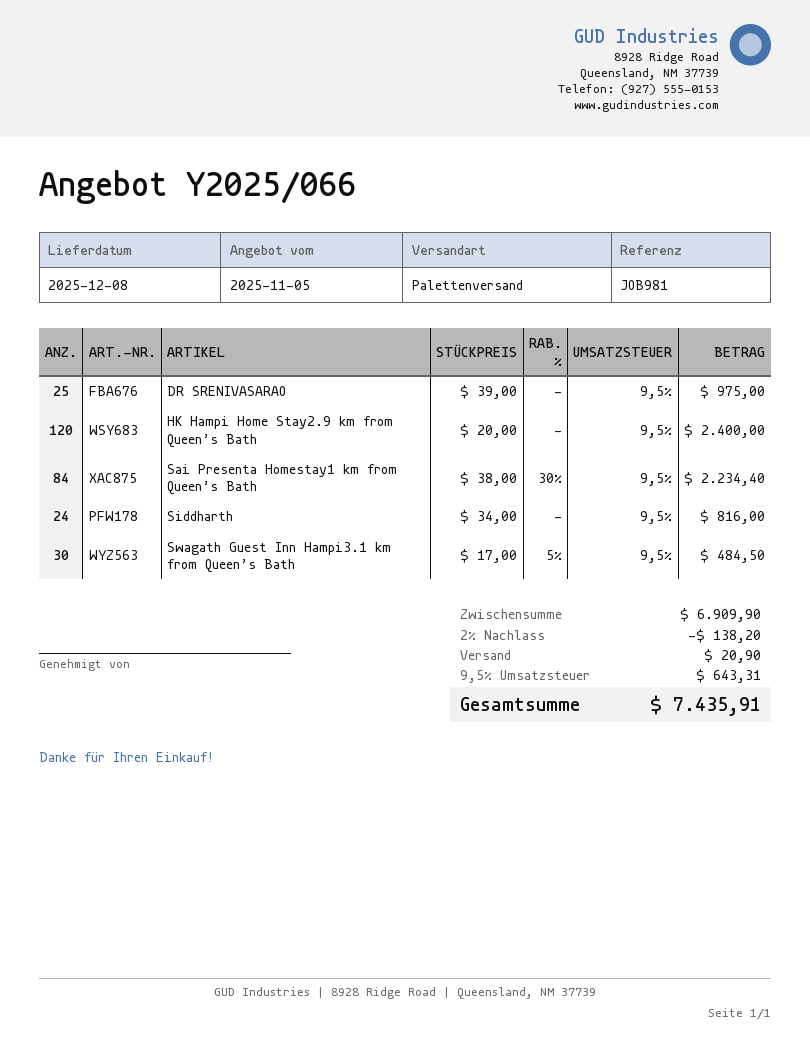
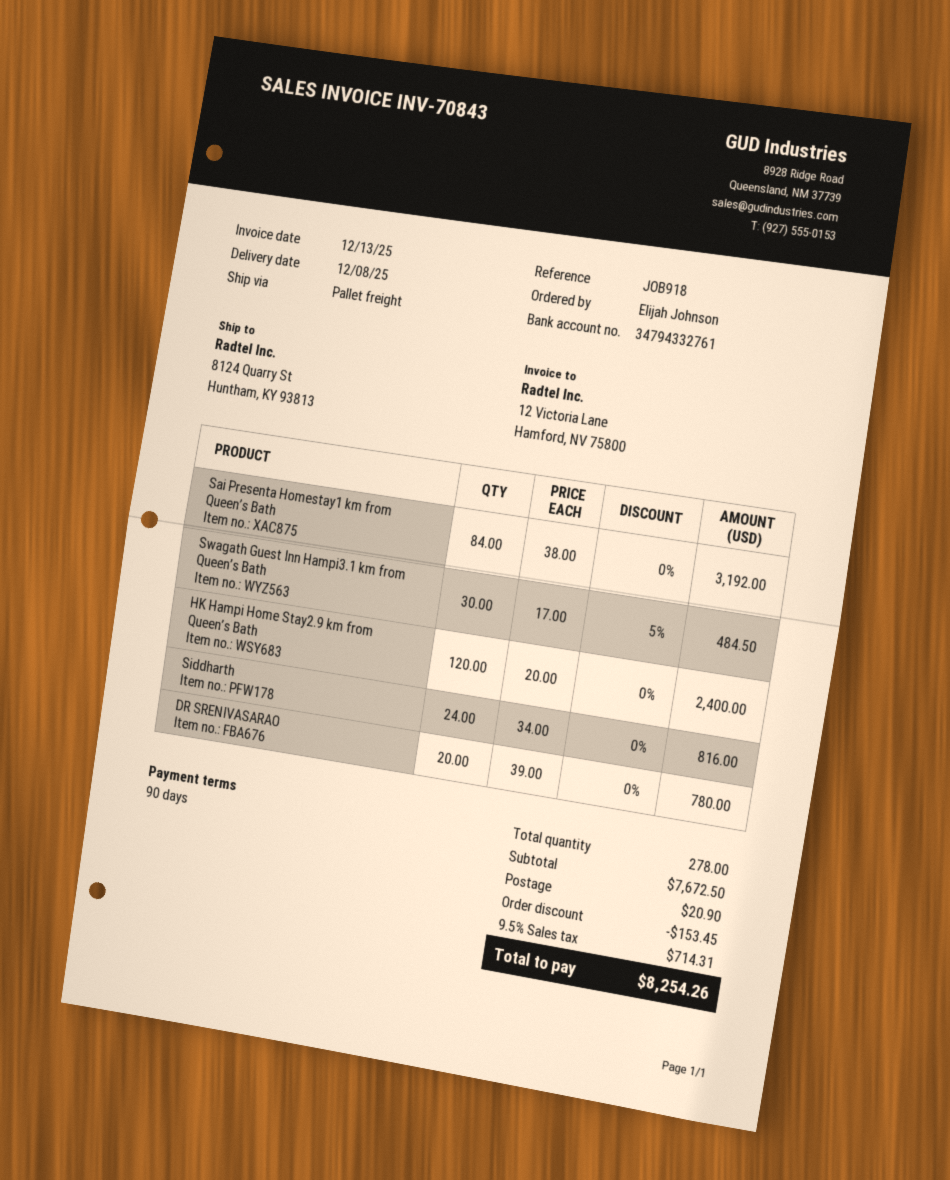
reference: JOB981 -> JOB918
DR SRENIVASARAO: 25 x 39.00 = 975.00 -> 20 x 39.00 = 780.00
Sai Presenta Homestay1 km from Queen’s Bath: 84 x 38.00 - 30% = 2234.40 -> 84 x 38.00 = 3192.00
subtotal: 6909.90 -> 7672.50
discount: 138.20 -> 153.45
tax: 9.5% = 643.31 -> 9.5% = 714.31
total: 7435.91 -> 8254.26

